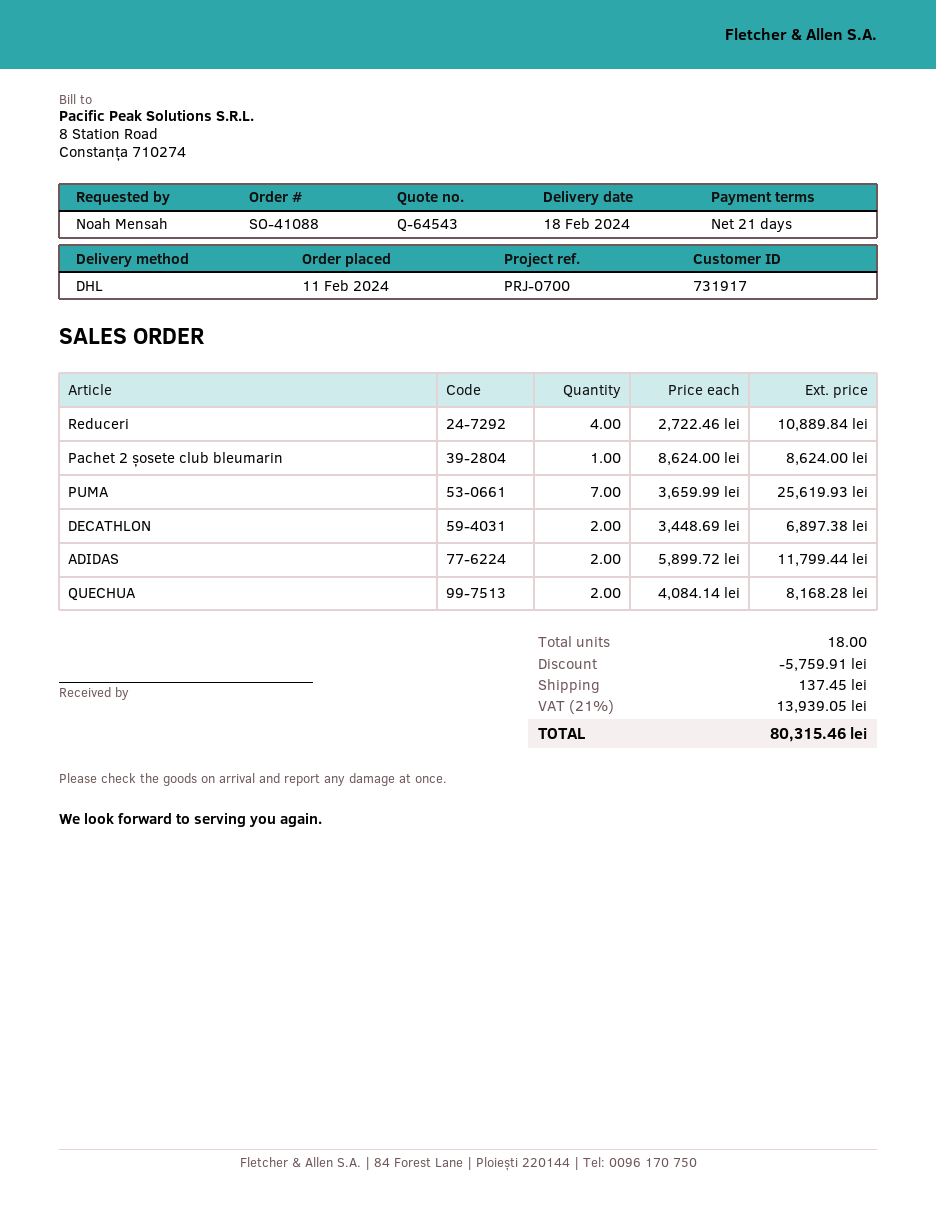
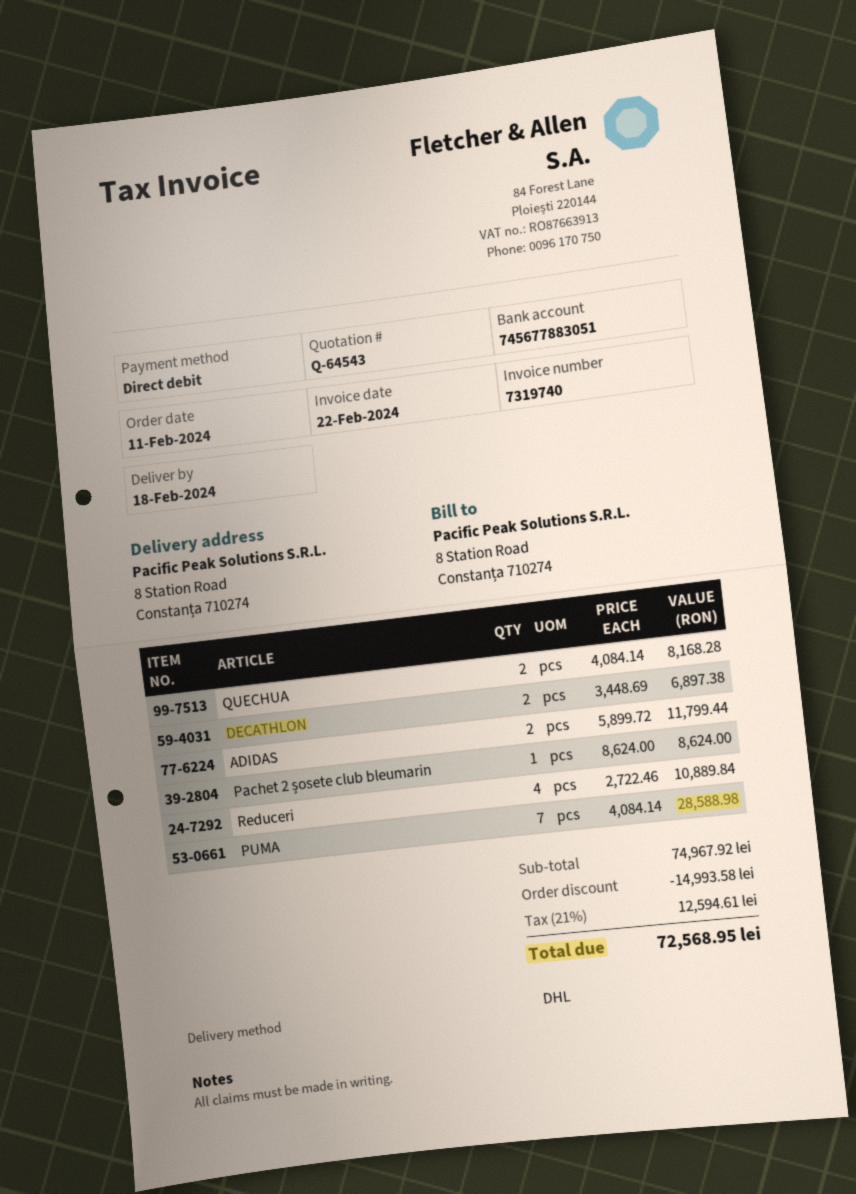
PUMA: 7 x 3659.99 = 25619.93 -> 7 x 4084.14 = 28588.98
discount: 5759.91 -> 14993.58
shipping: 137.45 -> none
tax: 21% = 13939.05 -> 21% = 12594.61
total: 80315.46 -> 72568.95

